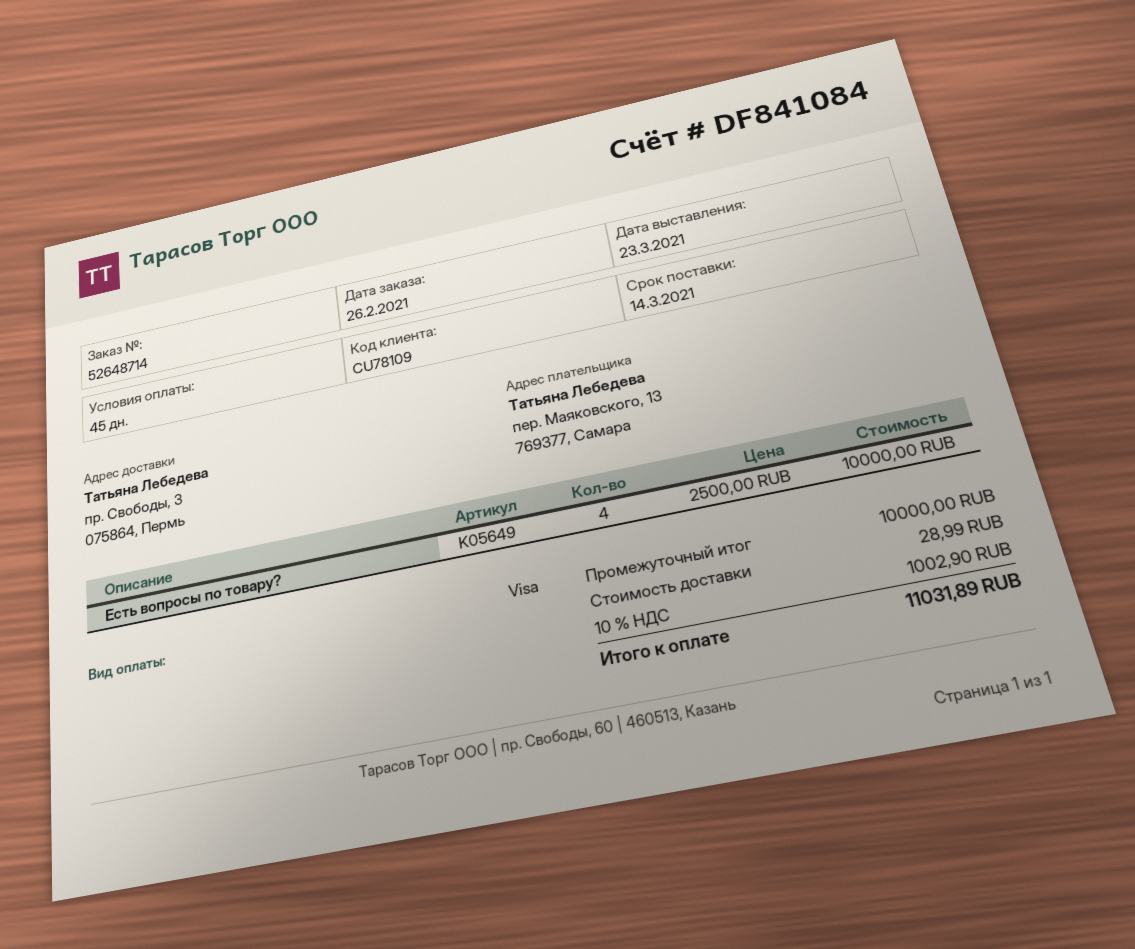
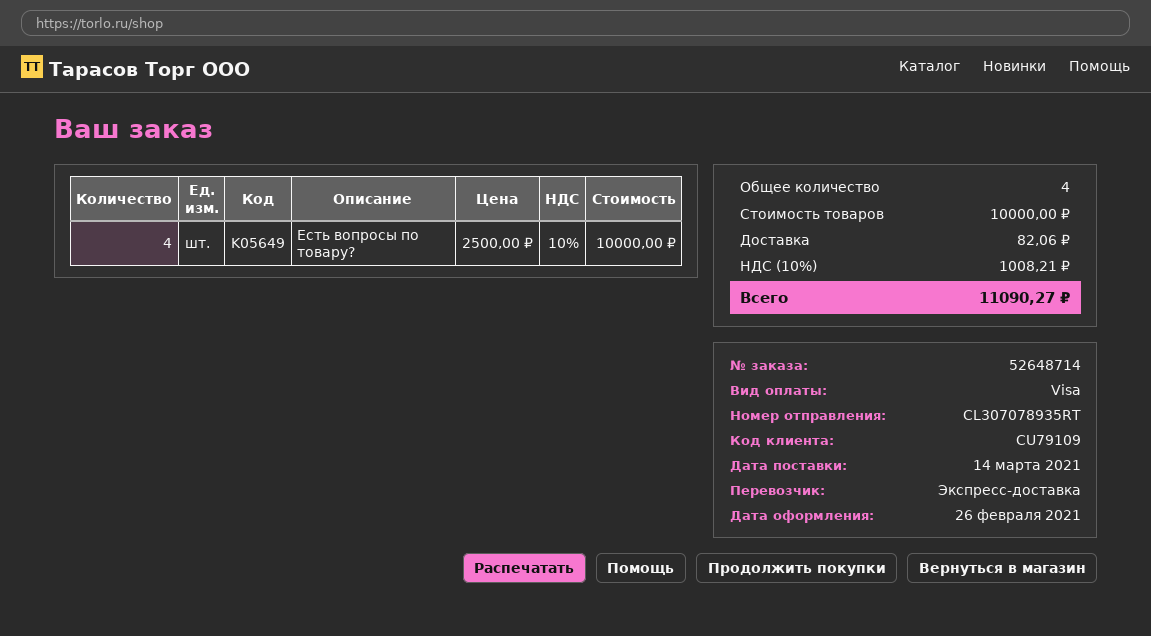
customer number: CU78109 -> CU79109
shipping: 28.99 -> 82.06
tax: 10% = 1002.90 -> 10% = 1008.21
total: 11031.89 -> 11090.27

